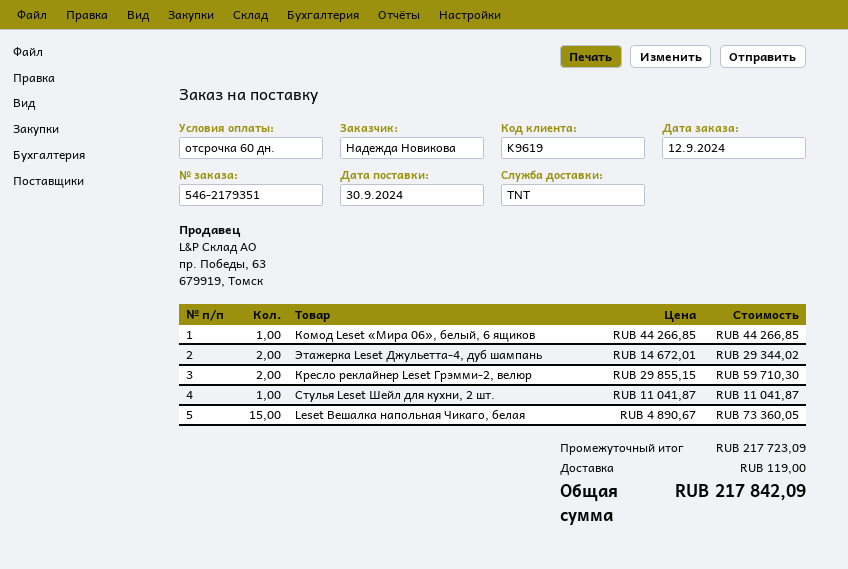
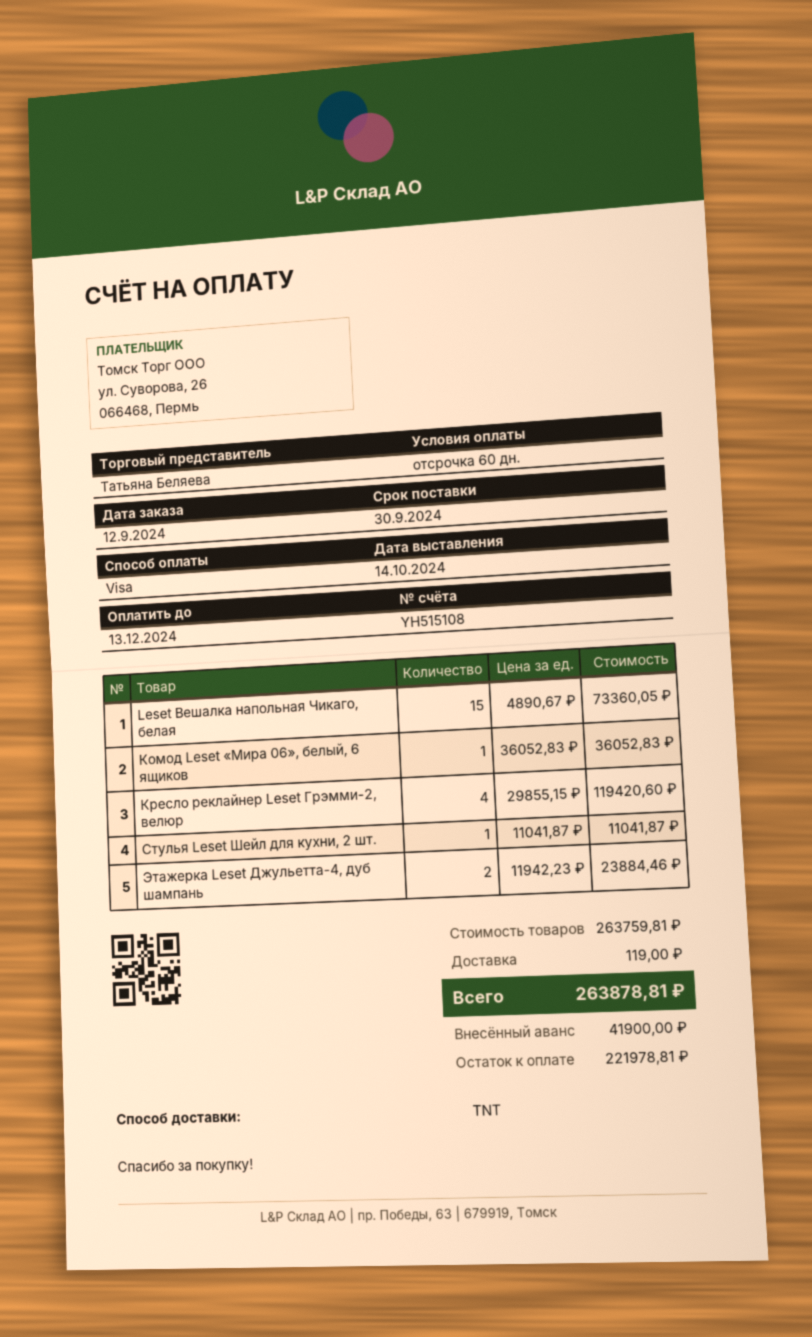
Комод Leset «Мира 06», белый, 6 ящиков: 1 x 44266.85 = 44266.85 -> 1 x 36052.83 = 36052.83
Этажерка Leset Джульетта-4, дуб шампань: 2 x 14672.01 = 29344.02 -> 2 x 11942.23 = 23884.46
Кресло реклайнер Leset Грэмми-2, велюр: 2 x 29855.15 = 59710.30 -> 4 x 29855.15 = 119420.60
subtotal: 217723.09 -> 263759.81
total: 217842.09 -> 263878.81

